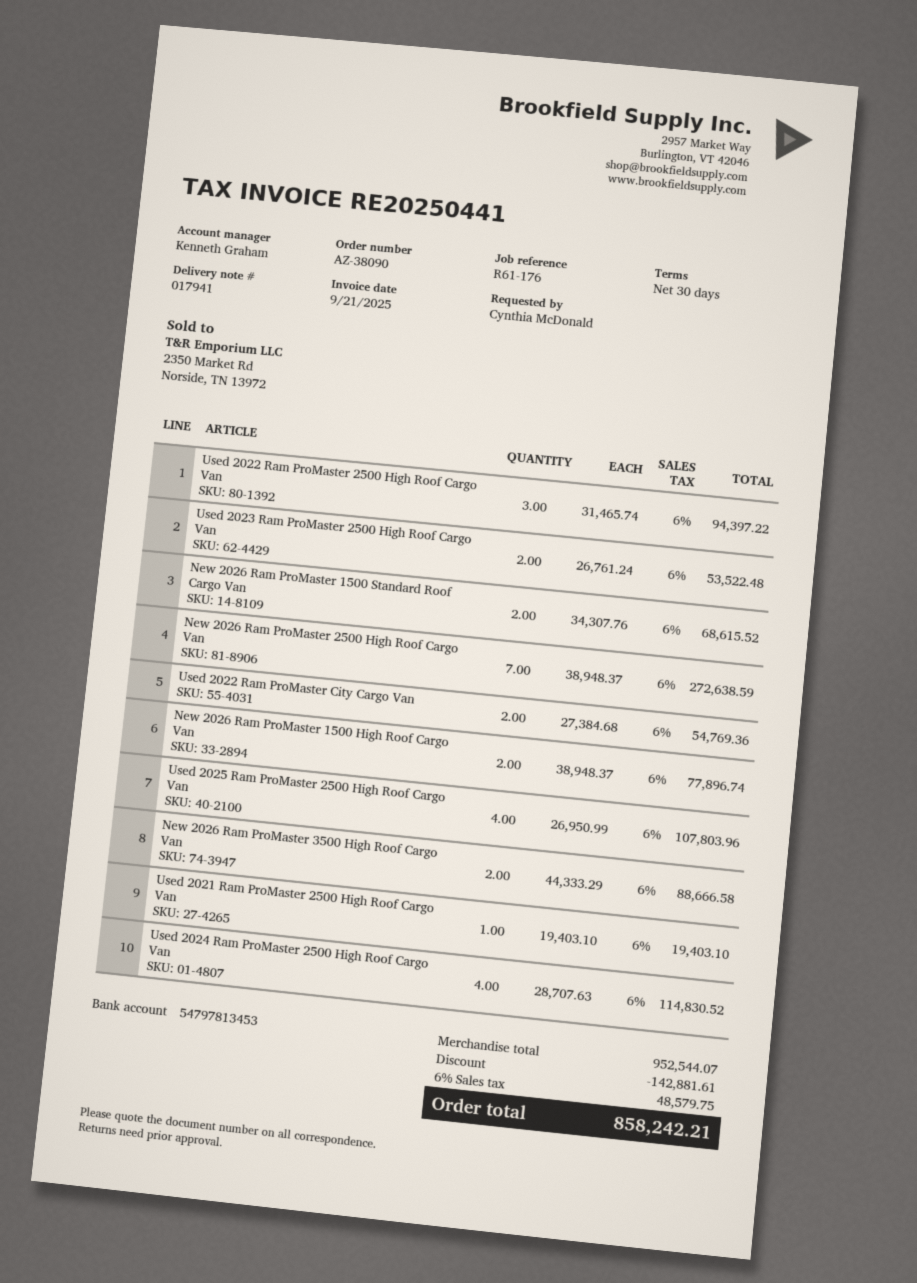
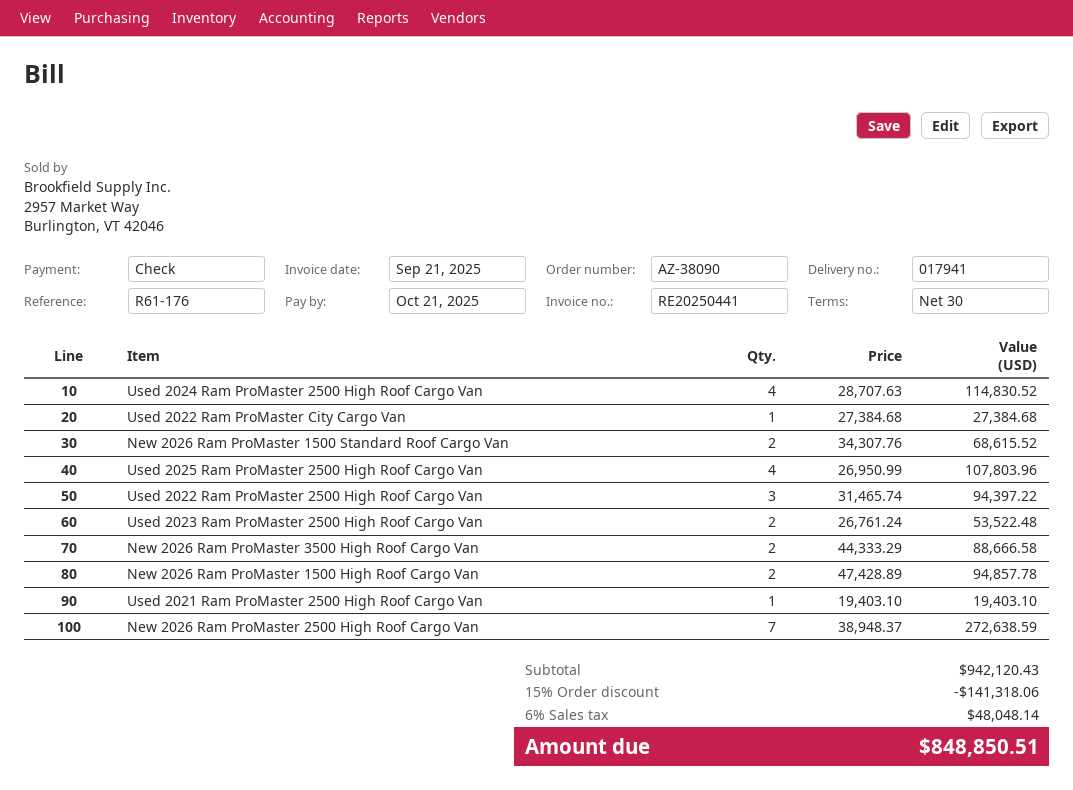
Used 2022 Ram ProMaster City Cargo Van: 2 x 27384.68 = 54769.36 -> 1 x 27384.68 = 27384.68
New 2026 Ram ProMaster 1500 High Roof Cargo Van: 2 x 38948.37 = 77896.74 -> 2 x 47428.89 = 94857.78
subtotal: 952544.07 -> 942120.43
discount: 142881.61 -> 141318.06
tax: 6% = 48579.75 -> 6% = 48048.14
total: 858242.21 -> 848850.51

